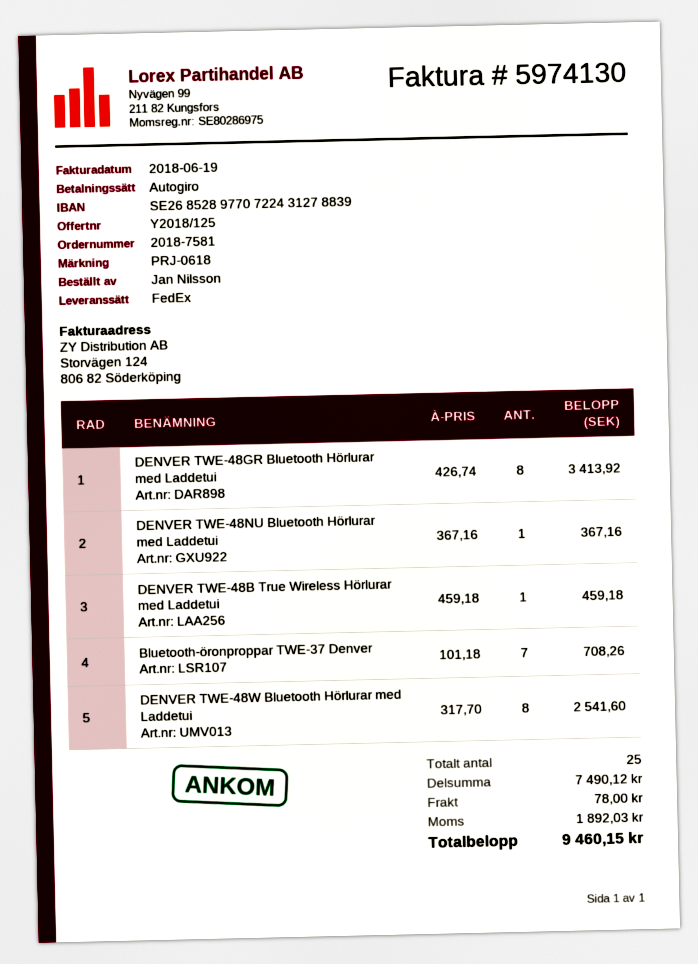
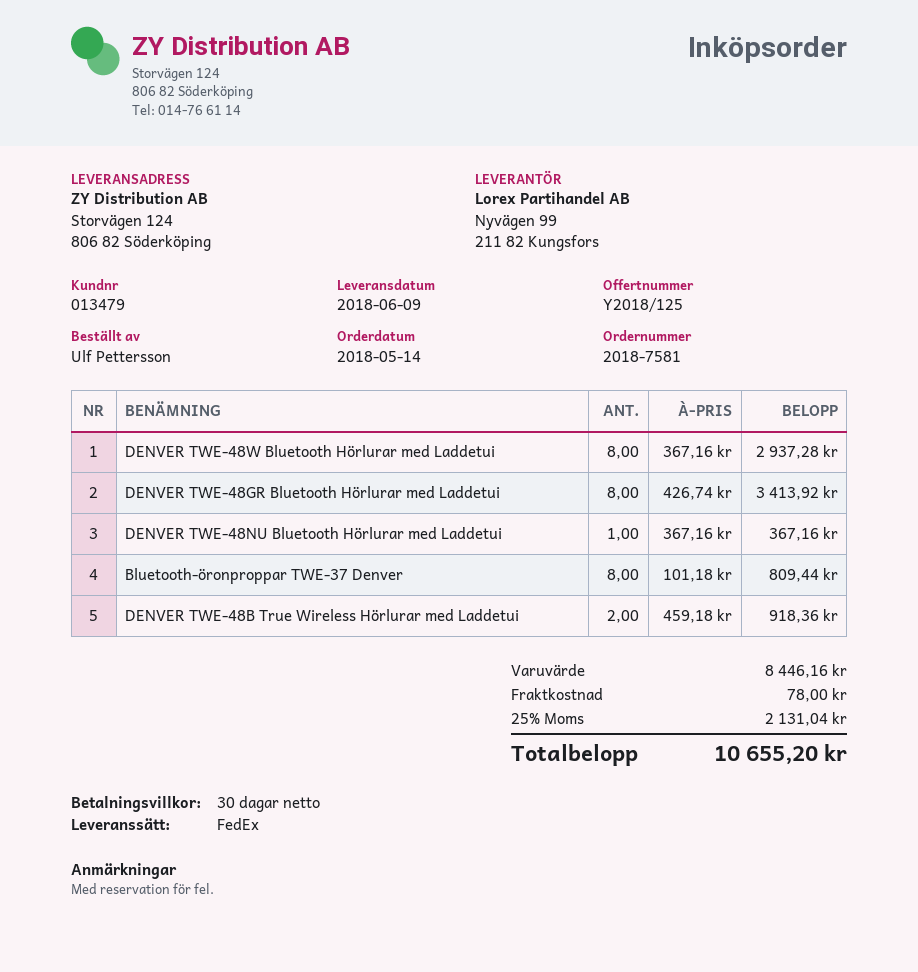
ordered by: Jan Nilsson -> Ulf Pettersson
DENVER TWE-48B True Wireless Hörlurar med Laddetui: 1 x 459.18 = 459.18 -> 2 x 459.18 = 918.36
Bluetooth-öronproppar TWE‑37 Denver: 7 x 101.18 = 708.26 -> 8 x 101.18 = 809.44
DENVER TWE-48W Bluetooth Hörlurar med Laddetui: 8 x 317.70 = 2541.60 -> 8 x 367.16 = 2937.28
subtotal: 7490.12 -> 8446.16
tax: 1892.03 -> 2131.04
total: 9460.15 -> 10655.20

